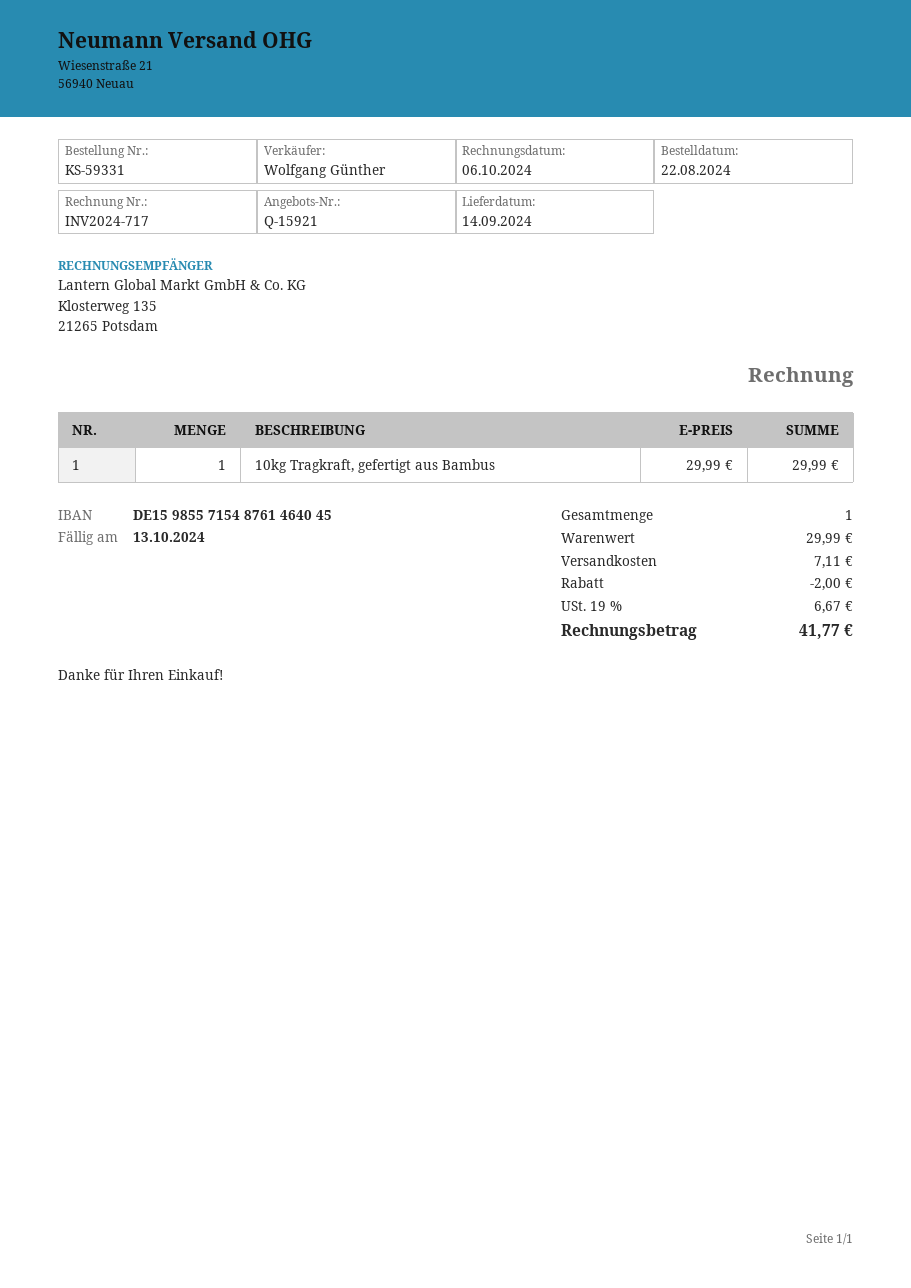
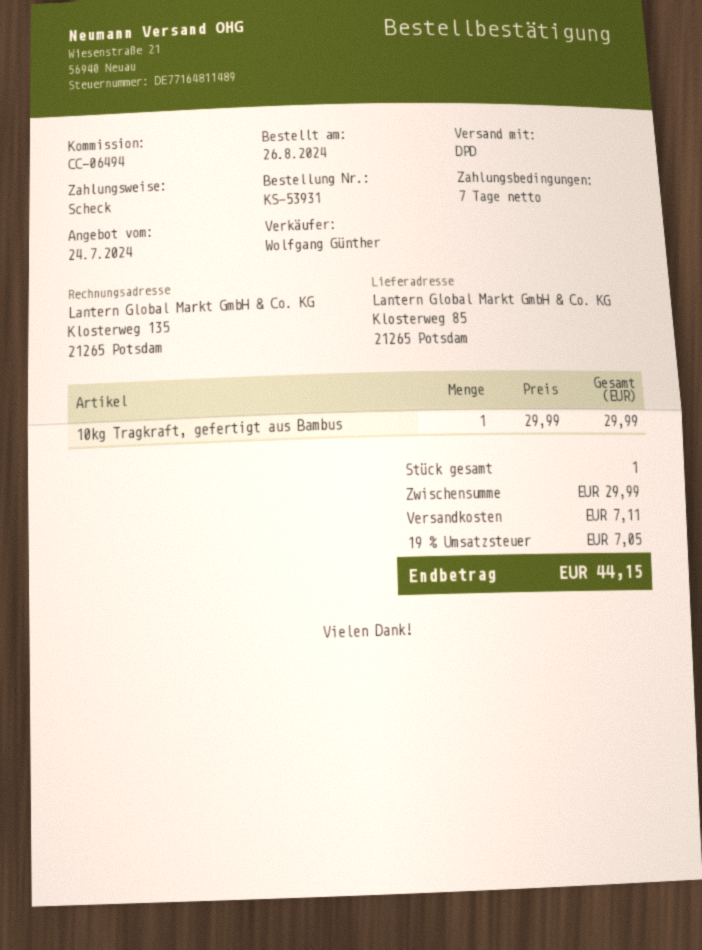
order number: KS-59331 -> KS-53931
order date: 2024-08-22 -> 2024-08-26
discount: 2.00 -> none
tax: 19% = 6.67 -> 19% = 7.05
total: 41.77 -> 44.15

